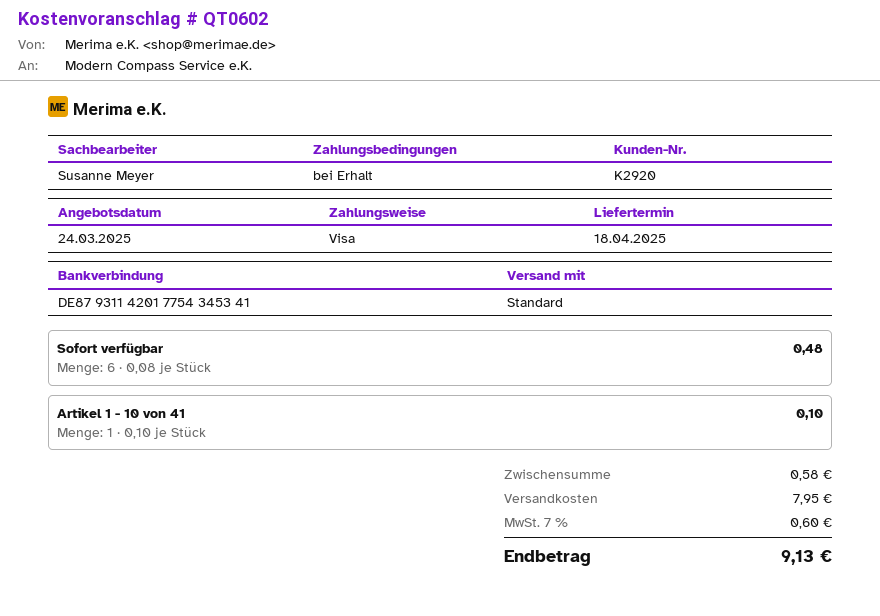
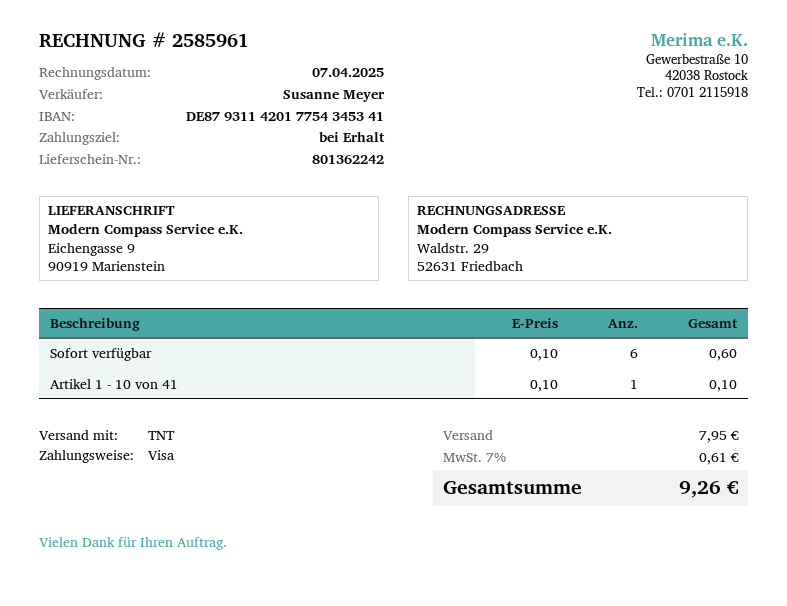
shipping method: standard -> TNT
Sofort verfügbar: 6 x 0.08 = 0.48 -> 6 x 0.10 = 0.60
tax: 7% = 0.60 -> 7% = 0.61
total: 9.13 -> 9.26

